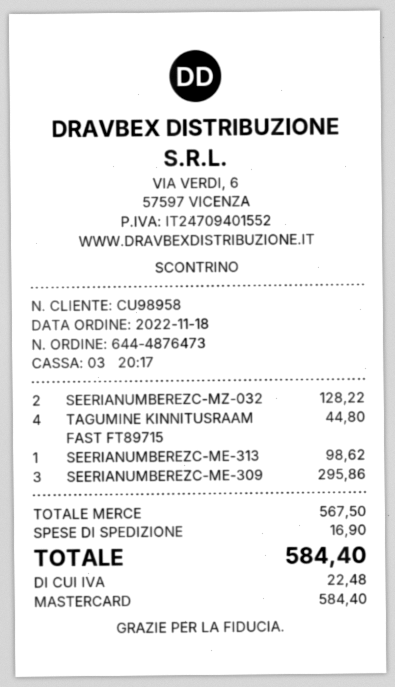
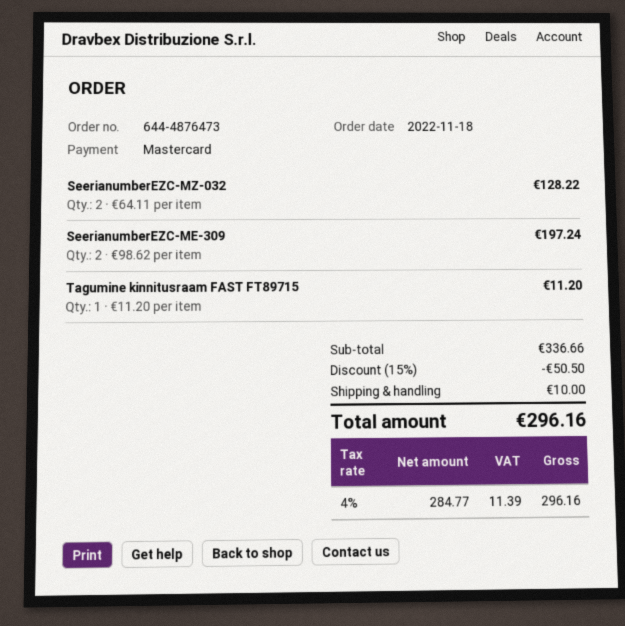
TAGUMINE KINNITUSRAAM FAST FT89715: 4 for 44.80 -> 1 for 11.20
SEERIANUMBEREZC-ME-313: 1 for 98.62 -> none
SEERIANUMBEREZC-ME-309: 3 for 295.86 -> 2 for 197.24
subtotal: 567.50 -> 336.66
discount: none -> 15% = 50.50
shipping: 16.90 -> 10.00
tax: 22.48 -> 11.39
total: 584.40 -> 296.16

